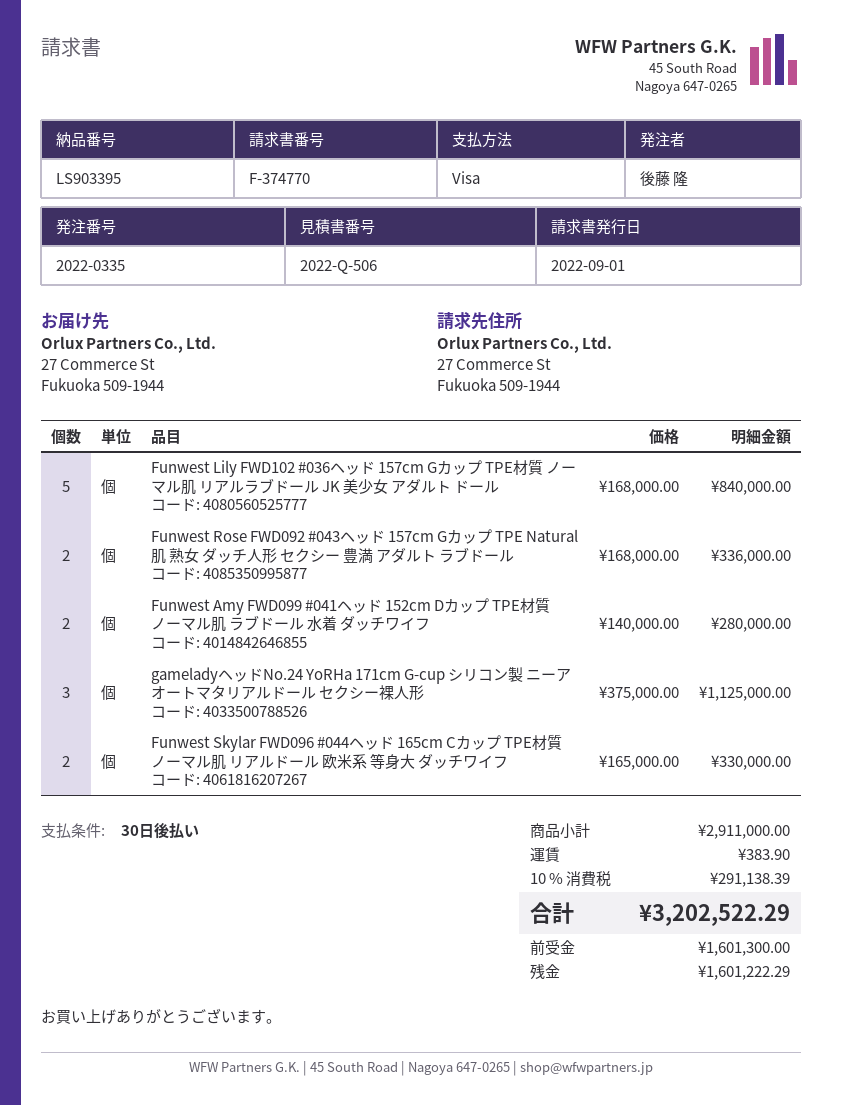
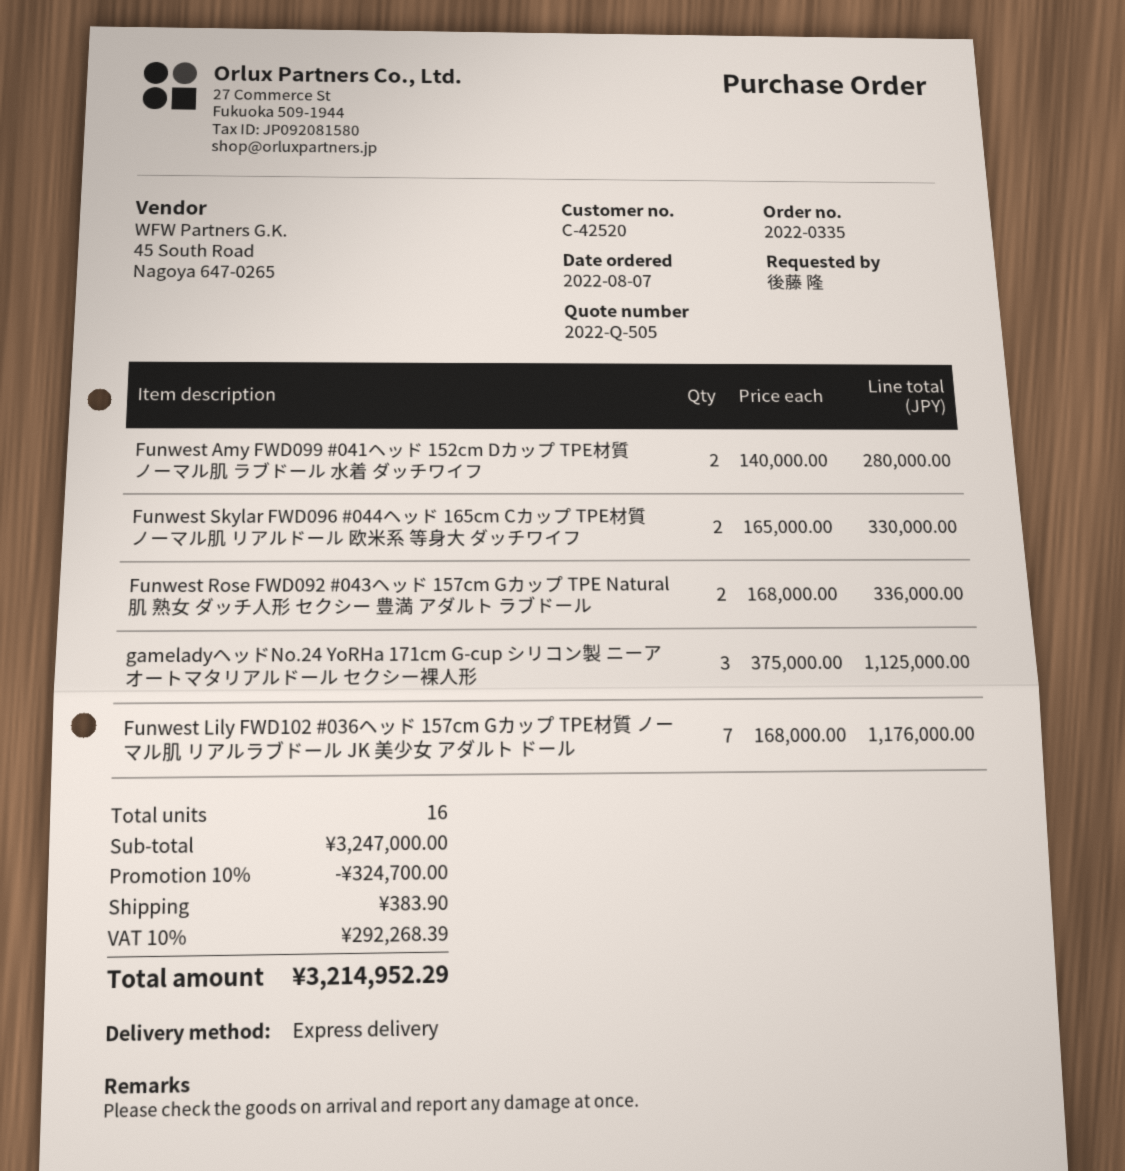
quote number: 2022-Q-506 -> 2022-Q-505
Funwest Lily FWD102 #036ヘッド 157cm Gカップ TPE材質 ノーマル肌 リアルラブドール JK 美少女 アダルト ドール: 5 x 168000.00 = 840000.00 -> 7 x 168000.00 = 1176000.00
subtotal: 2911000.00 -> 3247000.00
discount: none -> 10% = 324700.00
tax: 10% = 291138.39 -> 10% = 292268.39
total: 3202522.29 -> 3214952.29

